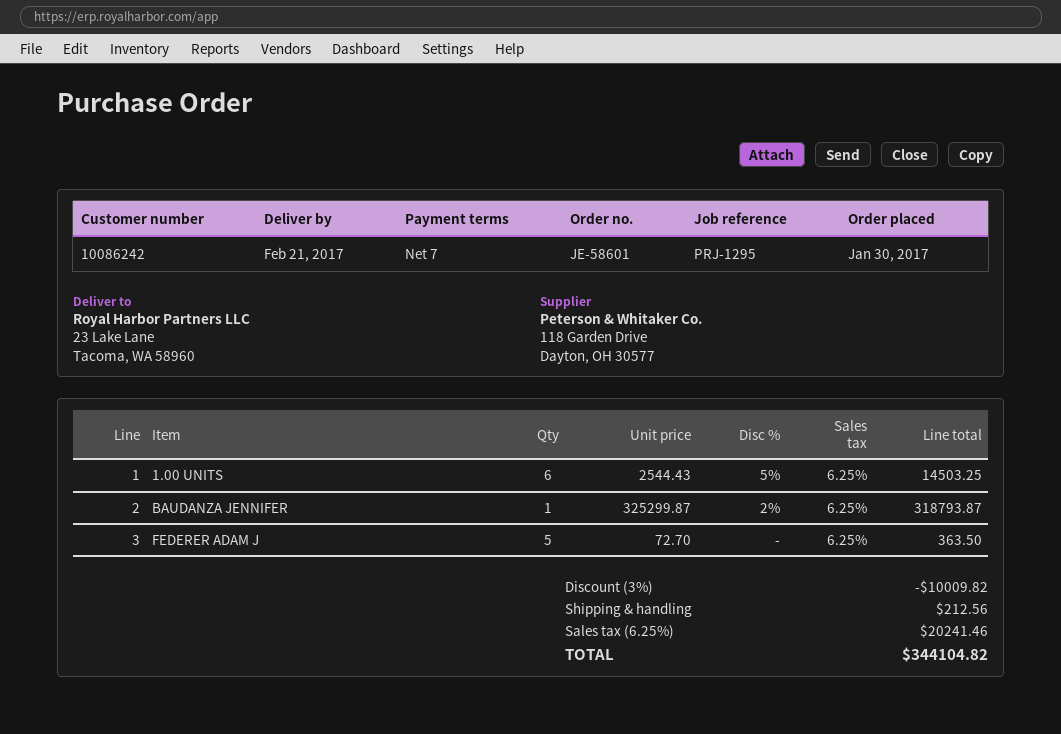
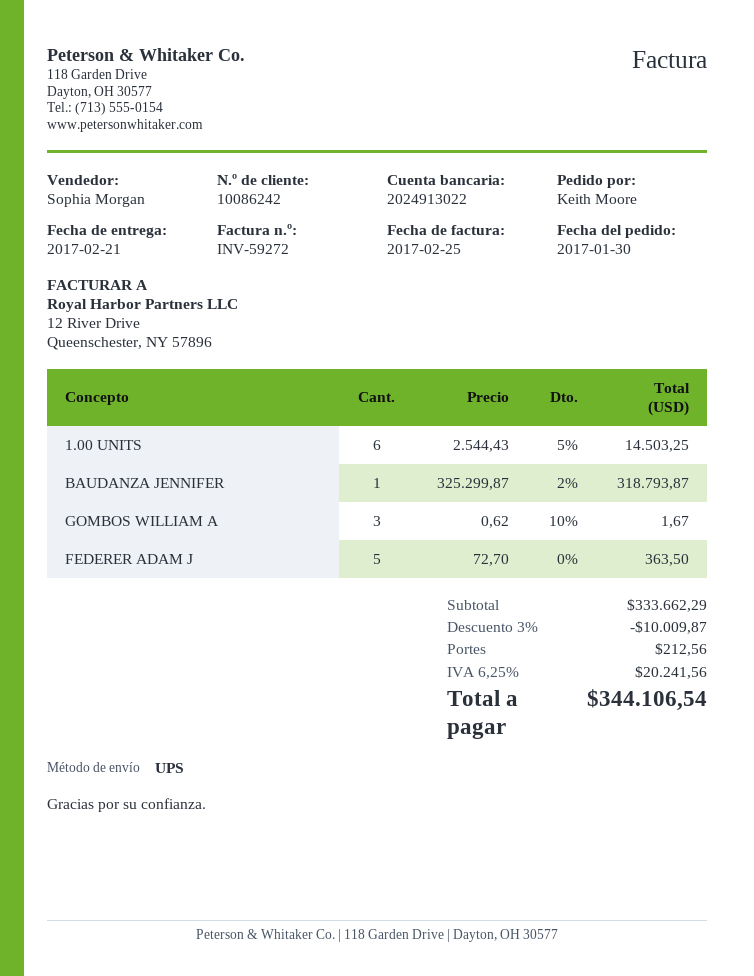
GOMBOS WILLIAM A: none -> 3 x 0.62 - 10% = 1.67
discount: 3% = 10009.82 -> 3% = 10009.87
tax: 6.25% = 20241.46 -> 6.25% = 20241.56
total: 344104.82 -> 344106.54

